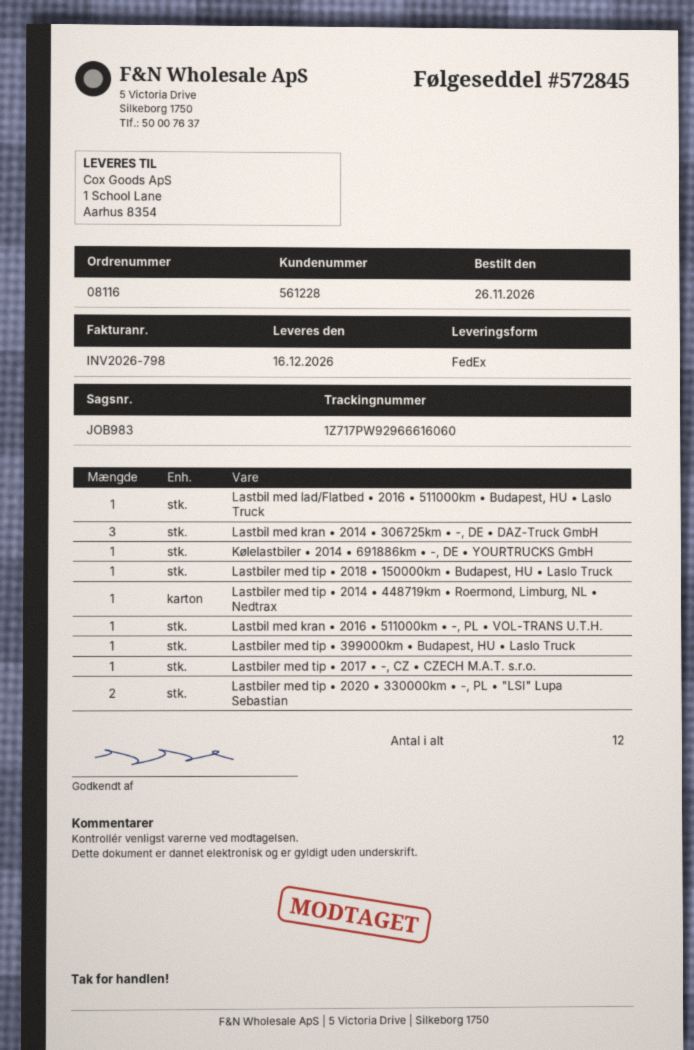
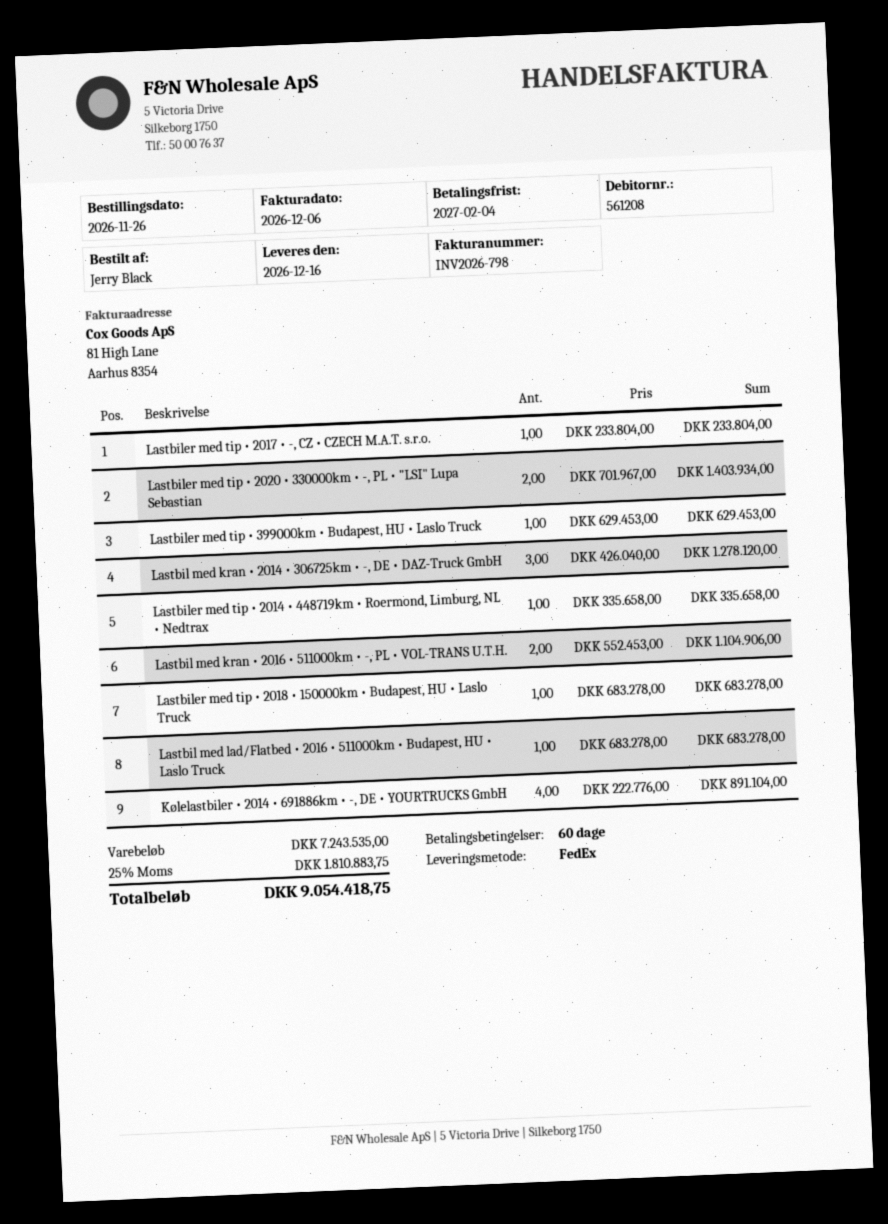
customer number: 561228 -> 561208
Kølelastbiler • 2014 • 691886km • -, DE • YOURTRUCKS GmbH: 1 -> 4
Lastbil med kran • 2016 • 511000km • -, PL • VOL-TRANS U.T.H.: 1 -> 2

